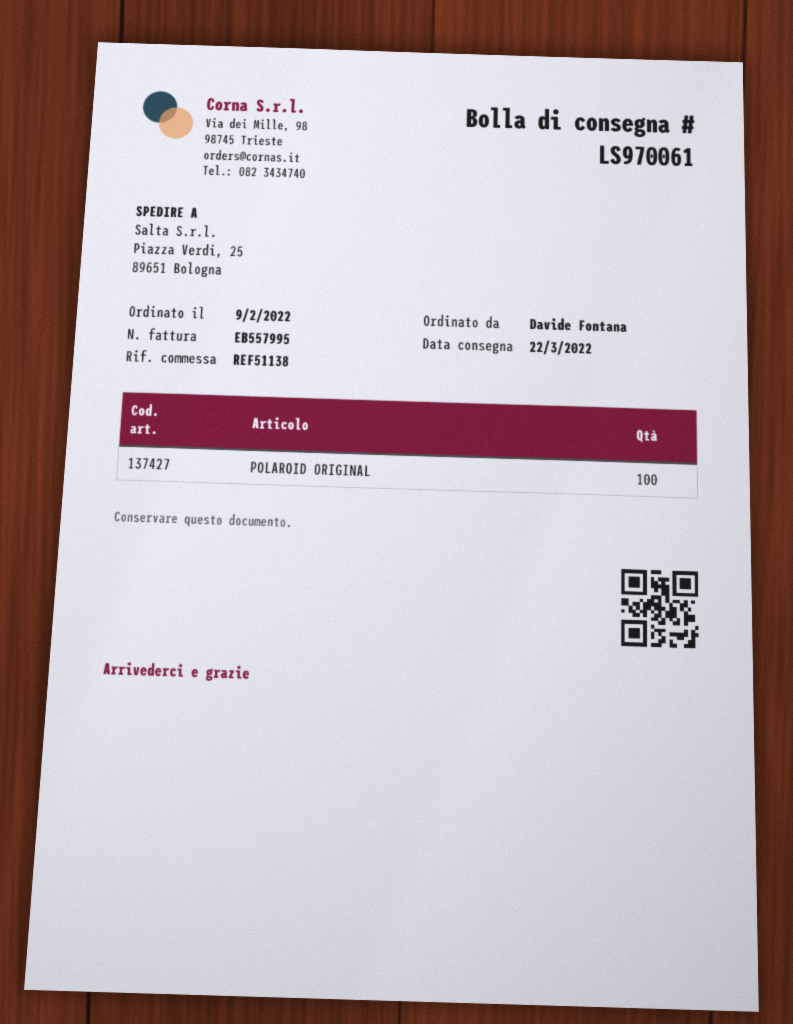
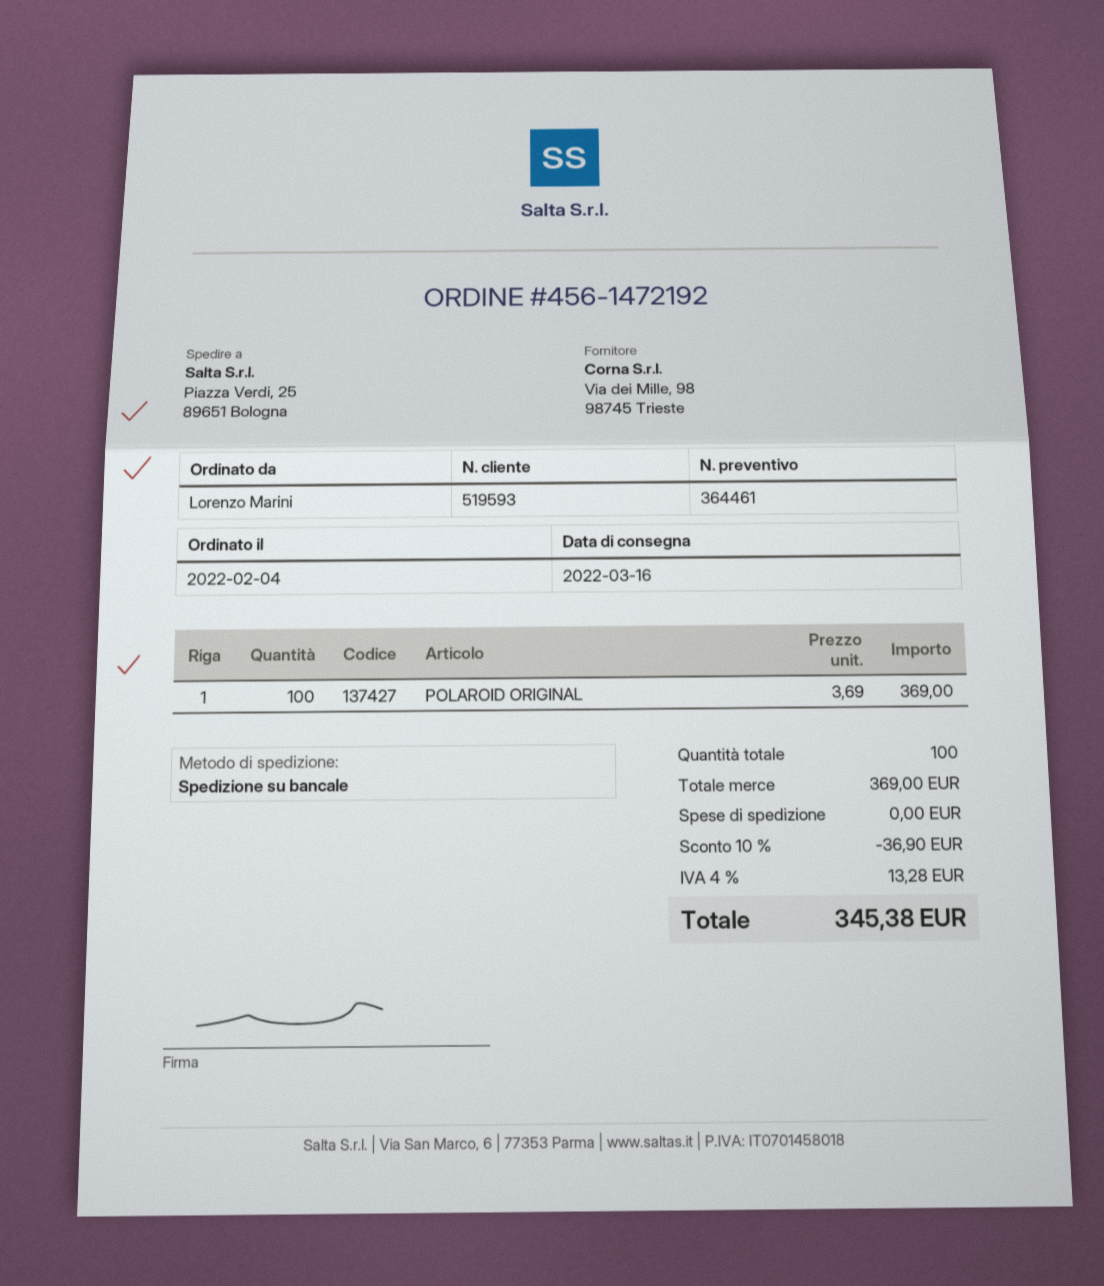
order date: 2022-02-09 -> 2022-02-04
delivery date: 2022-03-22 -> 2022-03-16
ordered by: Davide Fontana -> Lorenzo Marini

